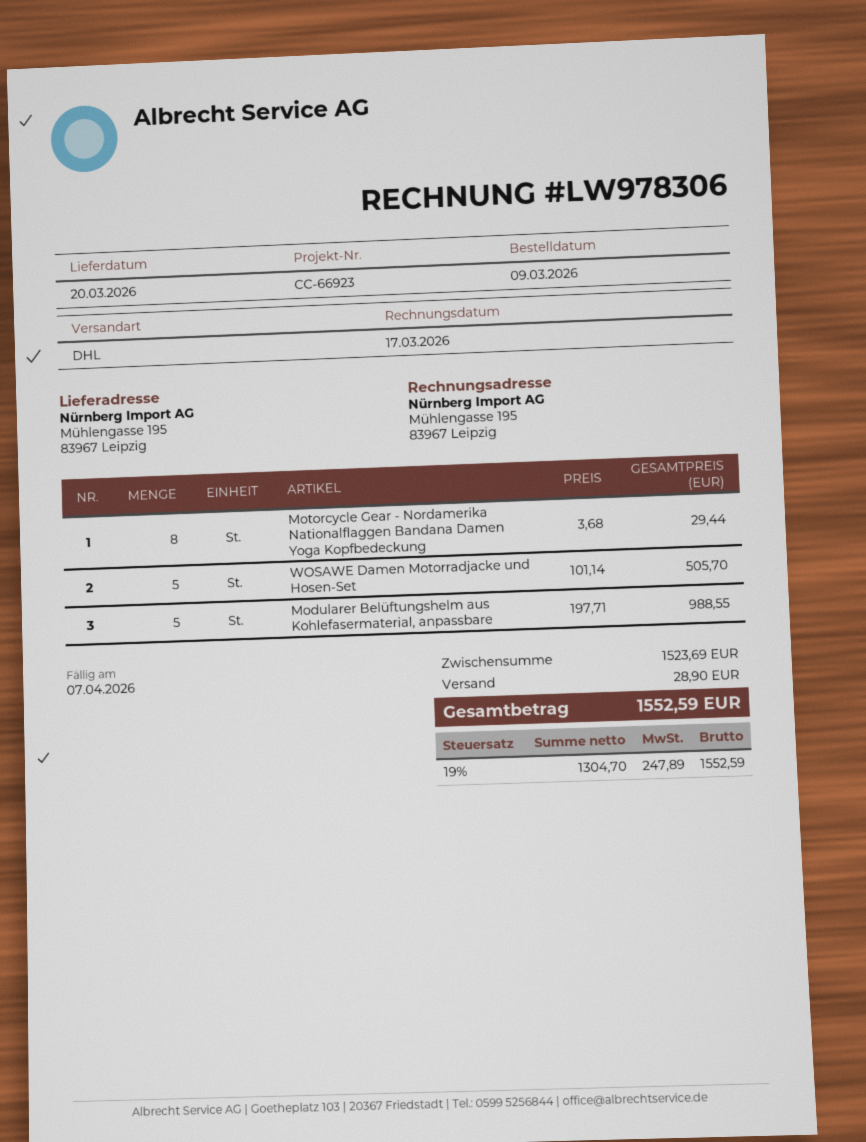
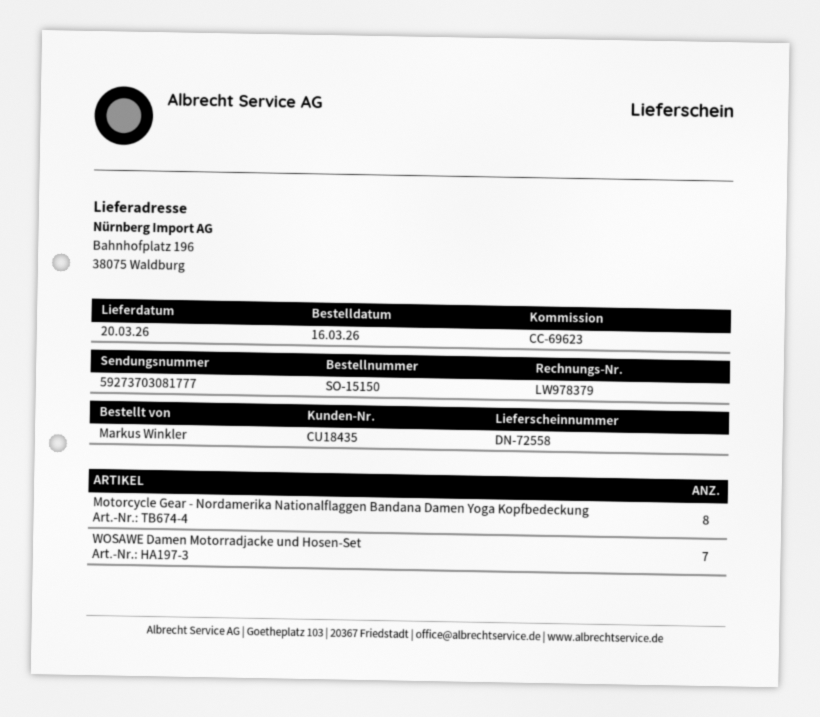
order date: 2026-03-09 -> 2026-03-16
invoice number: LW978306 -> LW978379
reference: CC-66923 -> CC-69623
ship to: Mühlengasse 195, 83967 Leipzig -> Bahnhofplatz 196, 38075 Waldburg
WOSAWE Damen Motorradjacke und Hosen-Set: 5 -> 7
Modularer Belüftungshelm aus Kohlefasermaterial, anpassbare: 5 -> none

